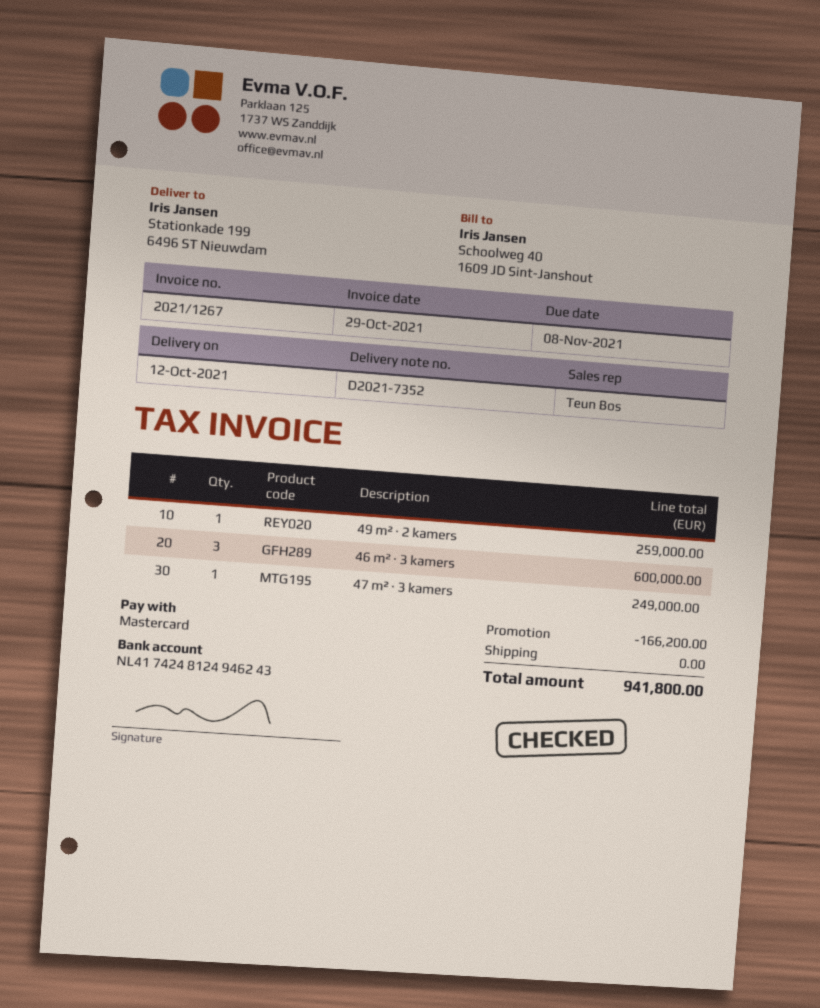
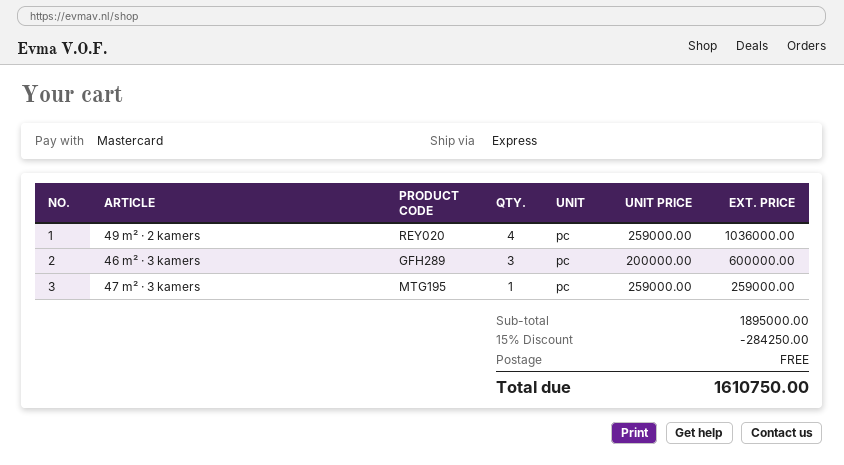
49 m² · 2 kamers: 1 for 259000.00 -> 4 for 1036000.00
47 m² · 3 kamers: 1 for 249000.00 -> 1 for 259000.00
discount: 166200.00 -> 284250.00
total: 941800.00 -> 1610750.00

